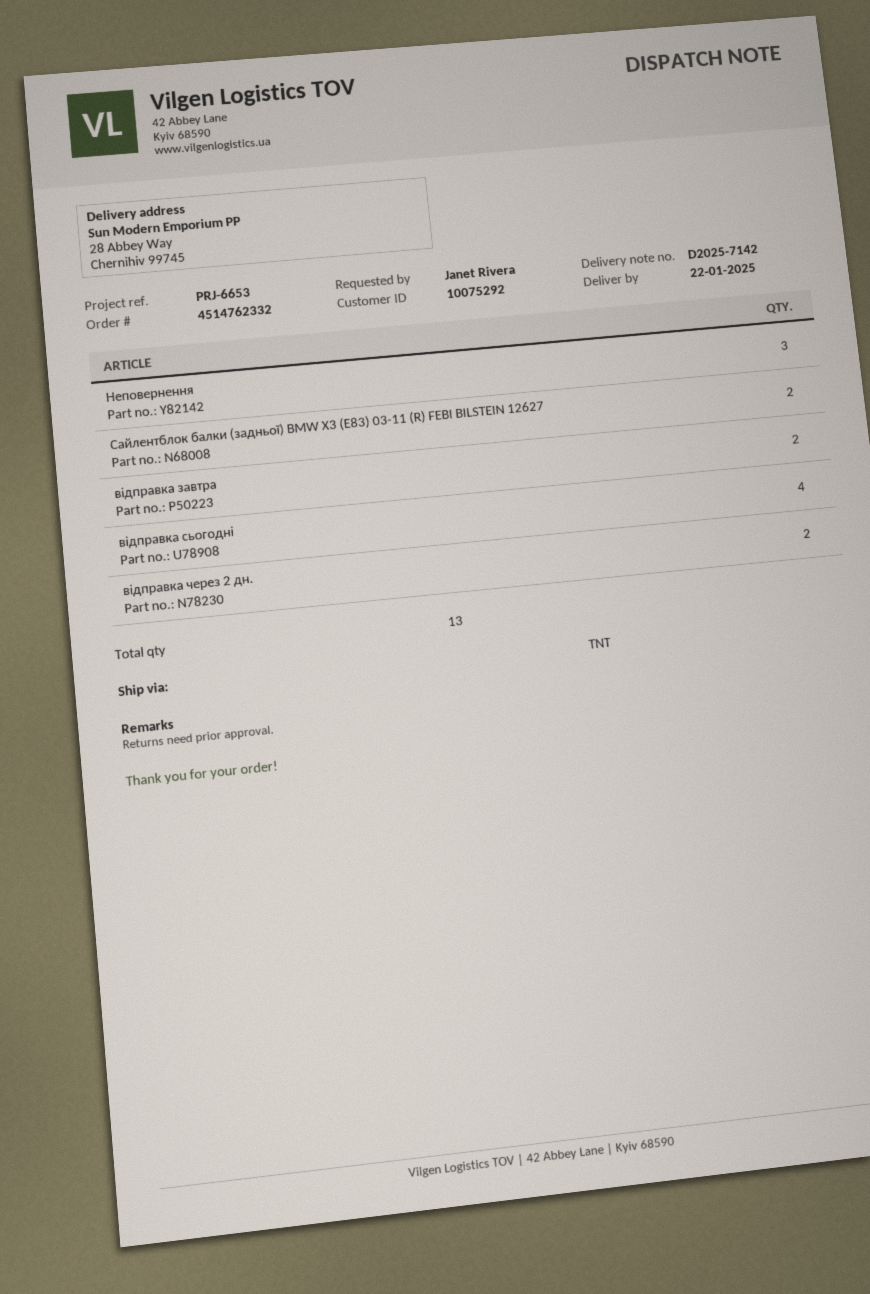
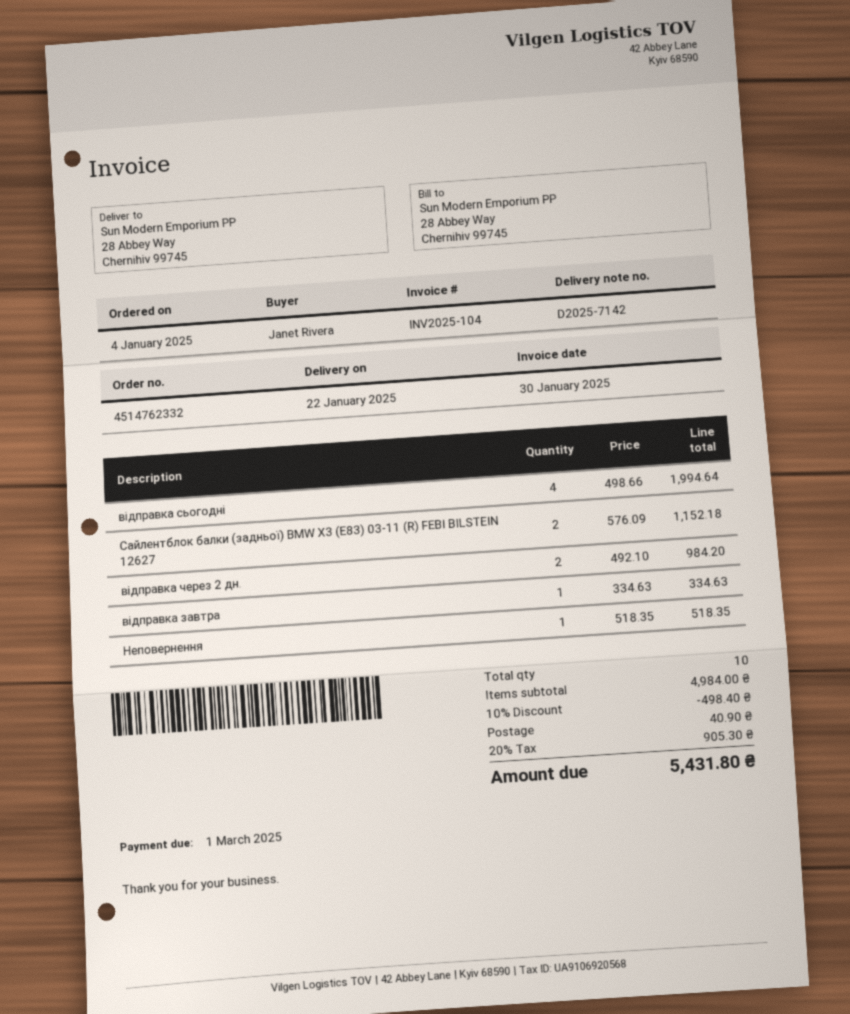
Неповернення: 3 -> 1
відправка завтра: 2 -> 1
total quantity: 13 -> 10

